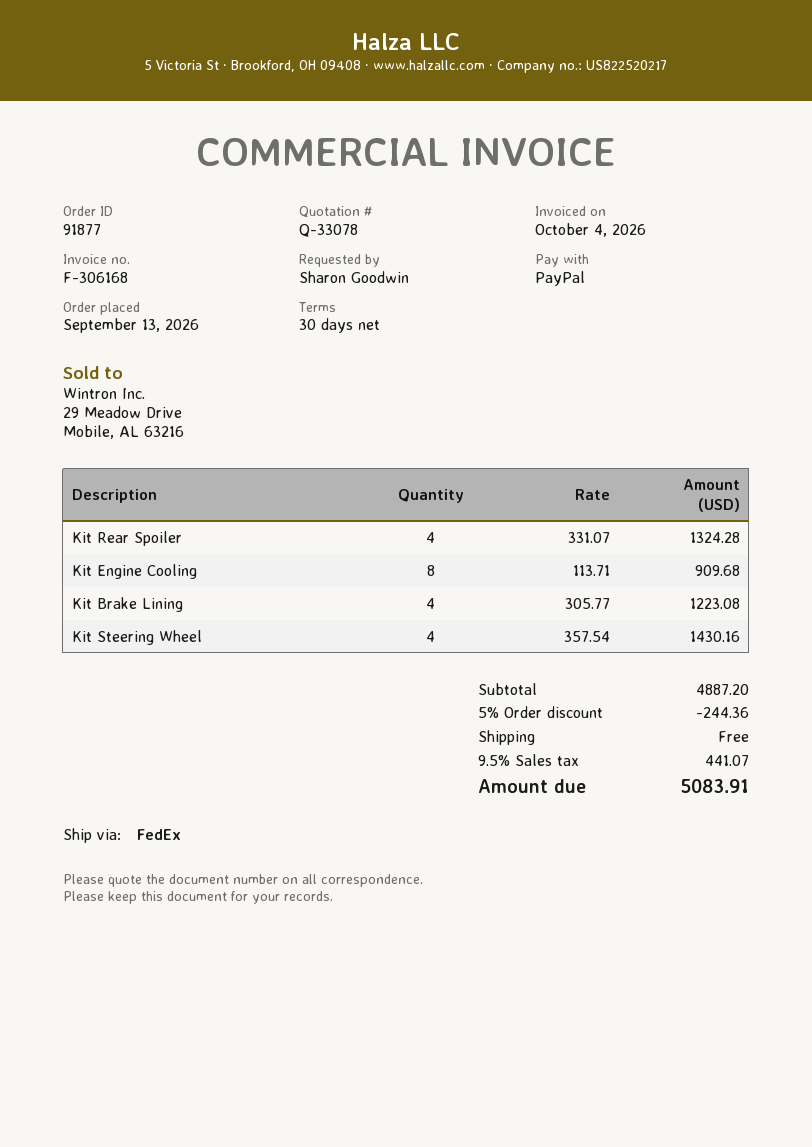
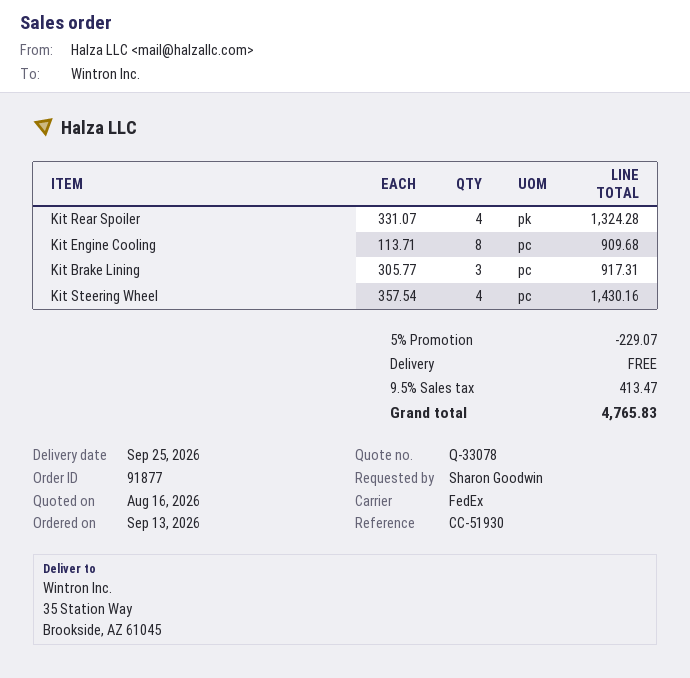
Kit Brake Lining: 4 x 305.77 = 1223.08 -> 3 x 305.77 = 917.31
discount: 5% = 244.36 -> 5% = 229.07
tax: 9.5% = 441.07 -> 9.5% = 413.47
total: 5083.91 -> 4765.83

